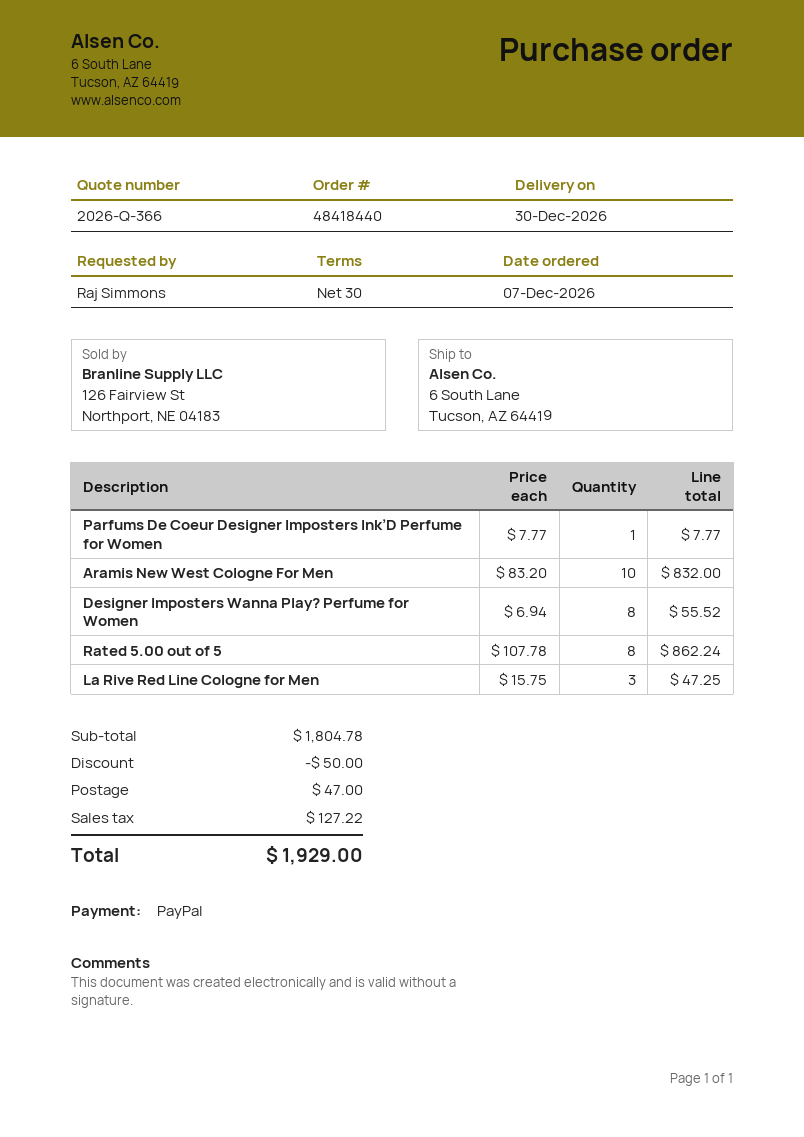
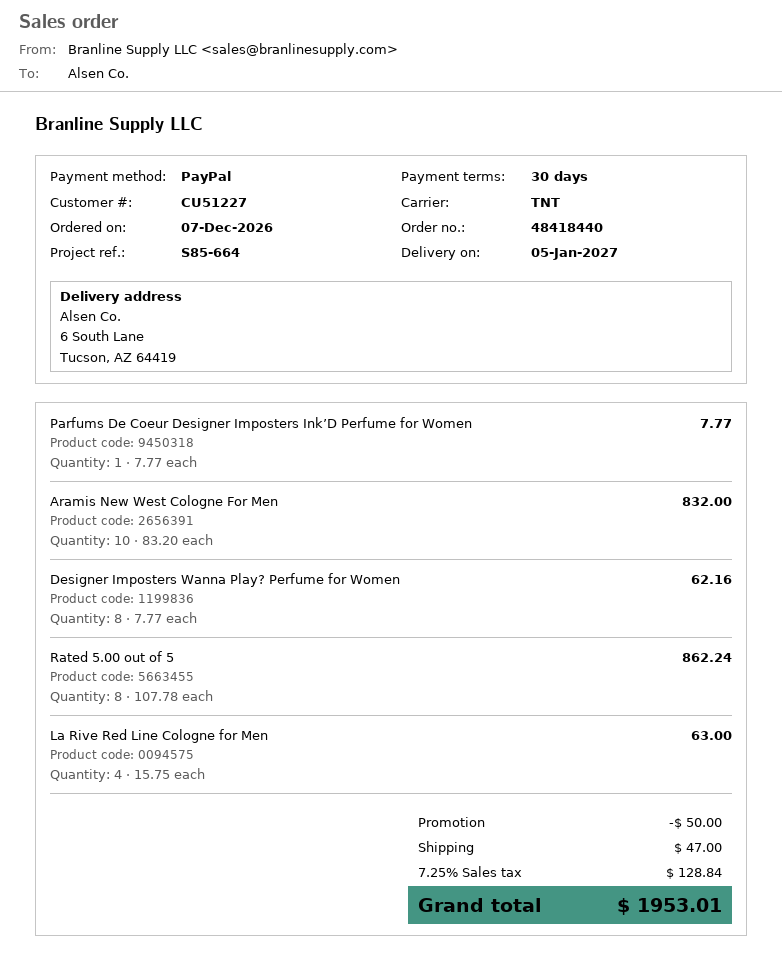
delivery date: 2026-12-30 -> 2027-01-05
Designer Imposters Wanna Play? Perfume for Women: 8 x 6.94 = 55.52 -> 8 x 7.77 = 62.16
La Rive Red Line Cologne for Men: 3 x 15.75 = 47.25 -> 4 x 15.75 = 63.00
tax: 127.22 -> 128.84
total: 1929.00 -> 1953.01

